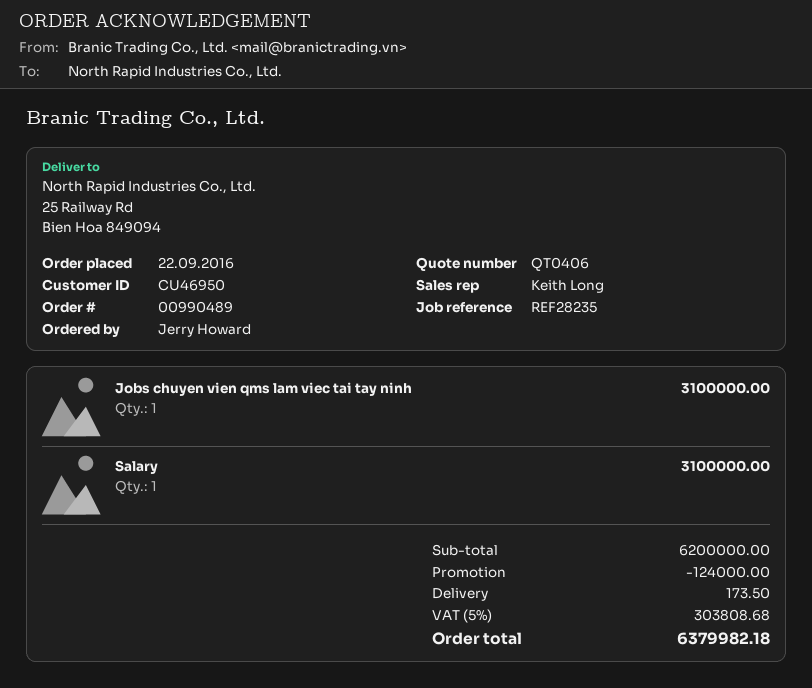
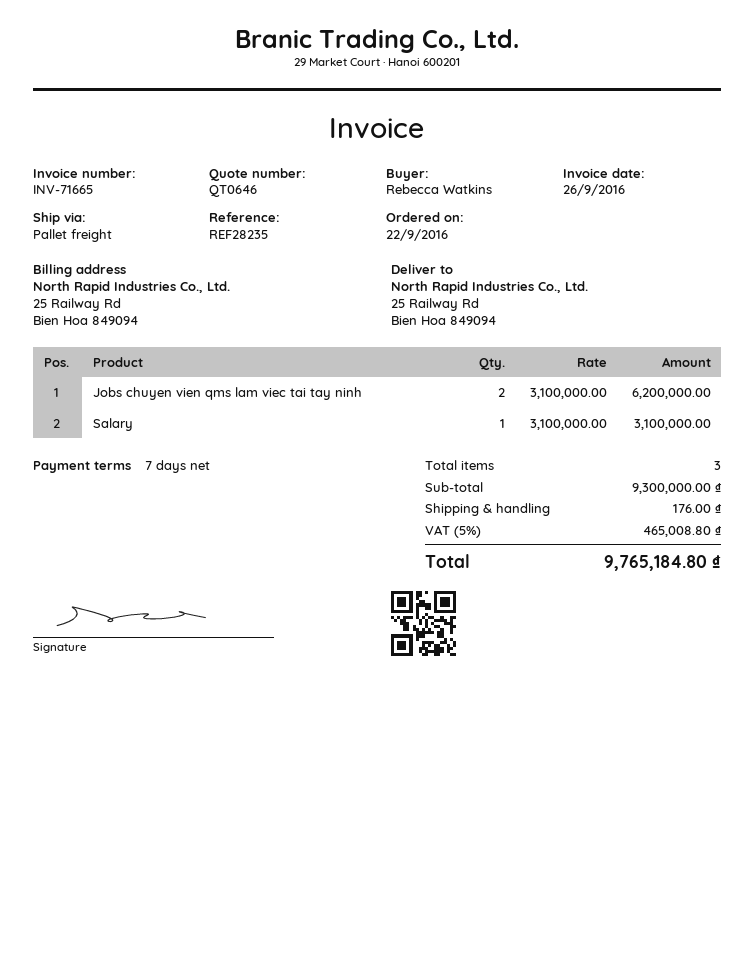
quote number: QT0406 -> QT0646
ordered by: Jerry Howard -> Rebecca Watkins
Jobs chuyen vien qms lam viec tai tay ninh: 1 for 3100000.00 -> 2 for 6200000.00
subtotal: 6200000.00 -> 9300000.00
discount: 124000.00 -> none
shipping: 173.50 -> 176.00
tax: 5% = 303808.68 -> 5% = 465008.80
total: 6379982.18 -> 9765184.80

